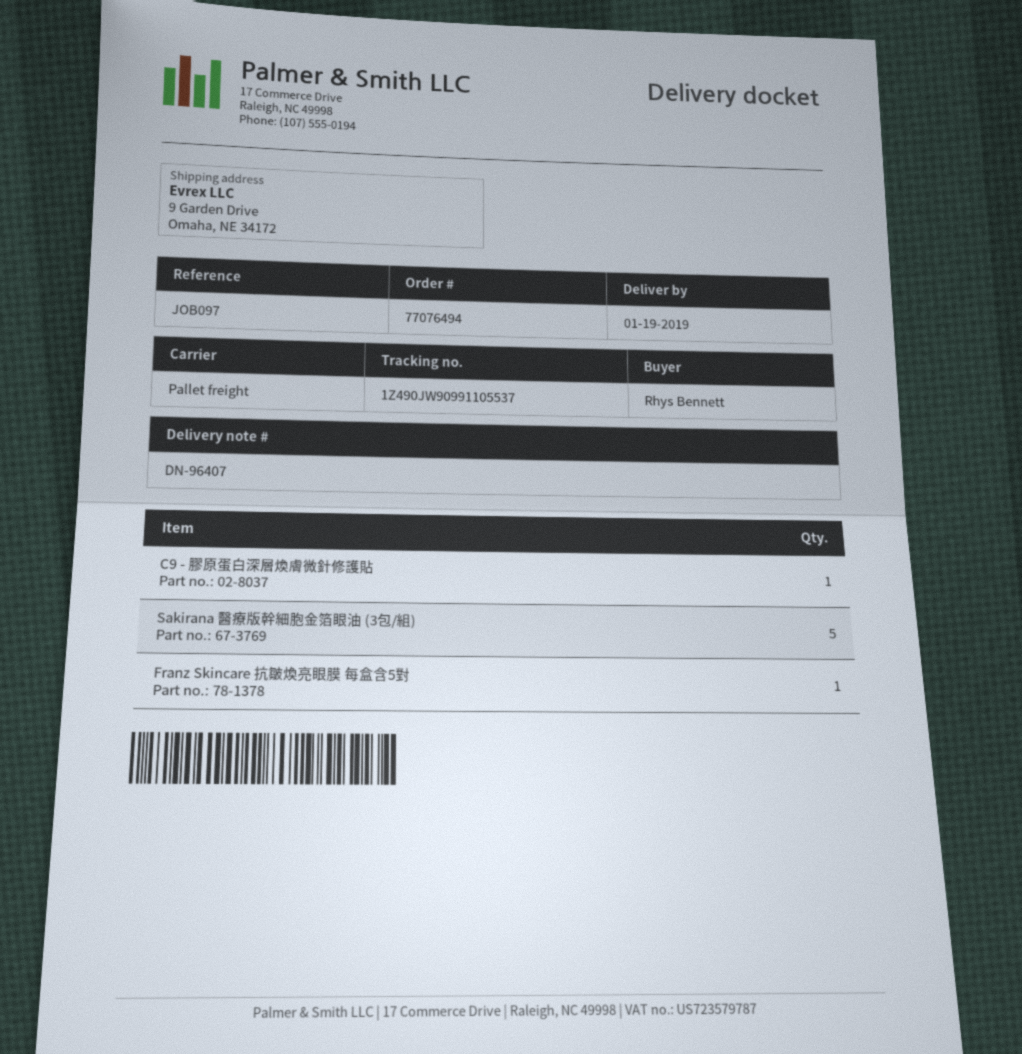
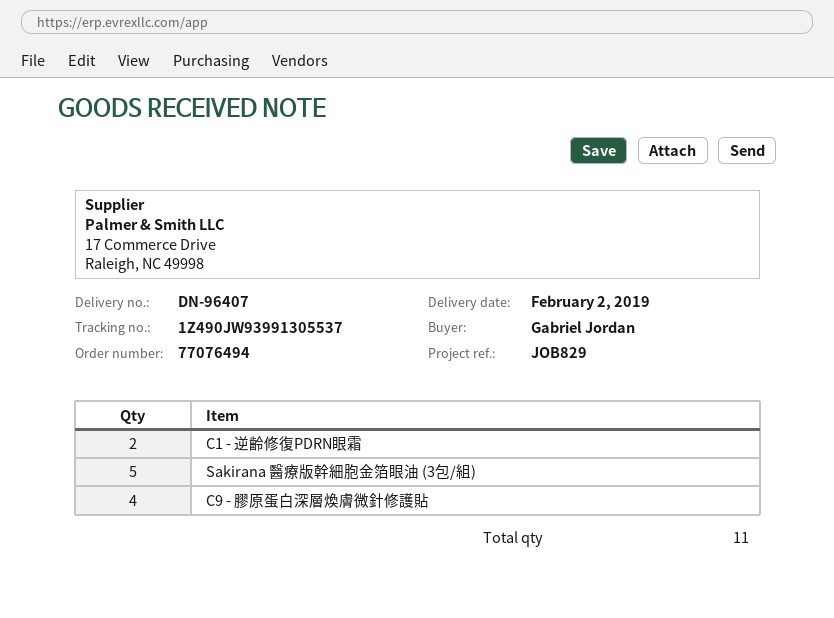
delivery date: 2019-01-19 -> 2019-02-02
reference: JOB097 -> JOB829
ordered by: Rhys Bennett -> Gabriel Jordan
tracking number: 1Z490JW90991105537 -> 1Z490JW93991305537
C9 - 膠原蛋白深層煥膚微針修護貼: 1 -> 4
Franz Skincare 抗皺煥亮眼膜 每盒含5對: 1 -> none
C1 - 逆齡修復PDRN眼霜: none -> 2

